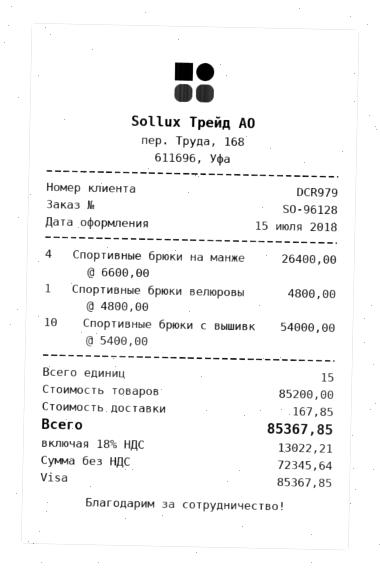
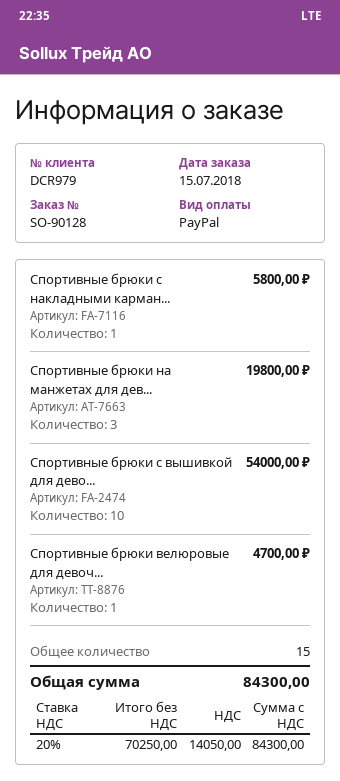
order number: SO-96128 -> SO-90128
payment method: Visa -> PayPal
Спортивные брюки на манже: 4 for 26400.00 -> 3 for 19800.00
Спортивные брюки велюровы: 1 for 4800.00 -> 1 for 4700.00
Спортивные брюки с накладными карман...: none -> 1 for 5800.00
shipping: 167.85 -> none
net: 72345.64 -> 70250.00
tax: 18% = 13022.21 -> 20% = 14050.00
total: 85367.85 -> 84300.00

